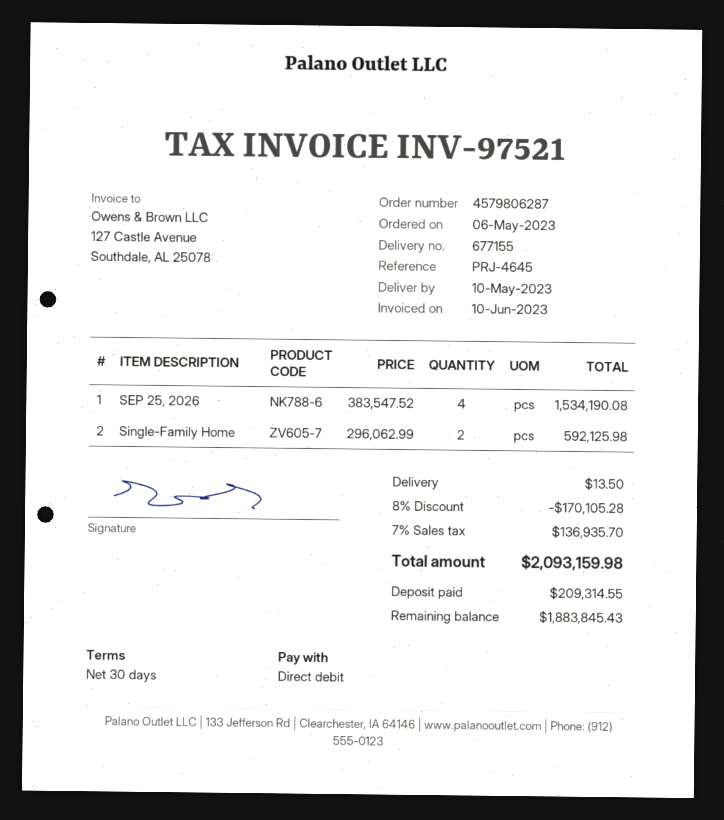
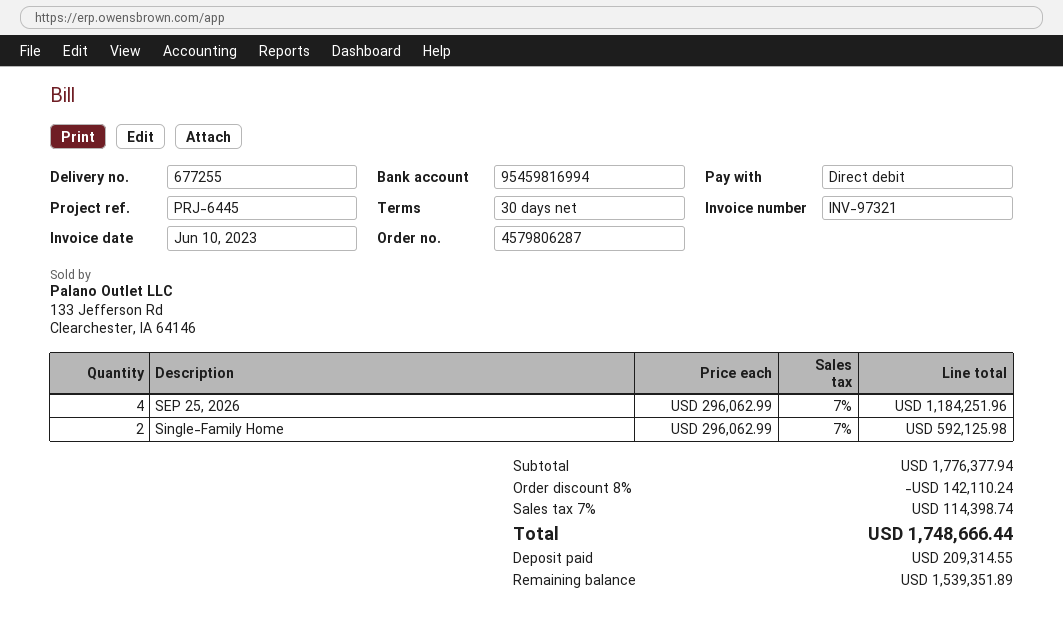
delivery note number: 677155 -> 677255
invoice number: INV-97521 -> INV-97321
reference: PRJ-4645 -> PRJ-6445
SEP 25, 2026: 4 x 383547.52 = 1534190.08 -> 4 x 296062.99 = 1184251.96
discount: 8% = 170105.28 -> 8% = 142110.24
shipping: 13.50 -> none
tax: 7% = 136935.70 -> 7% = 114398.74
total: 2093159.98 -> 1748666.44
balance: 1883845.43 -> 1539351.89

